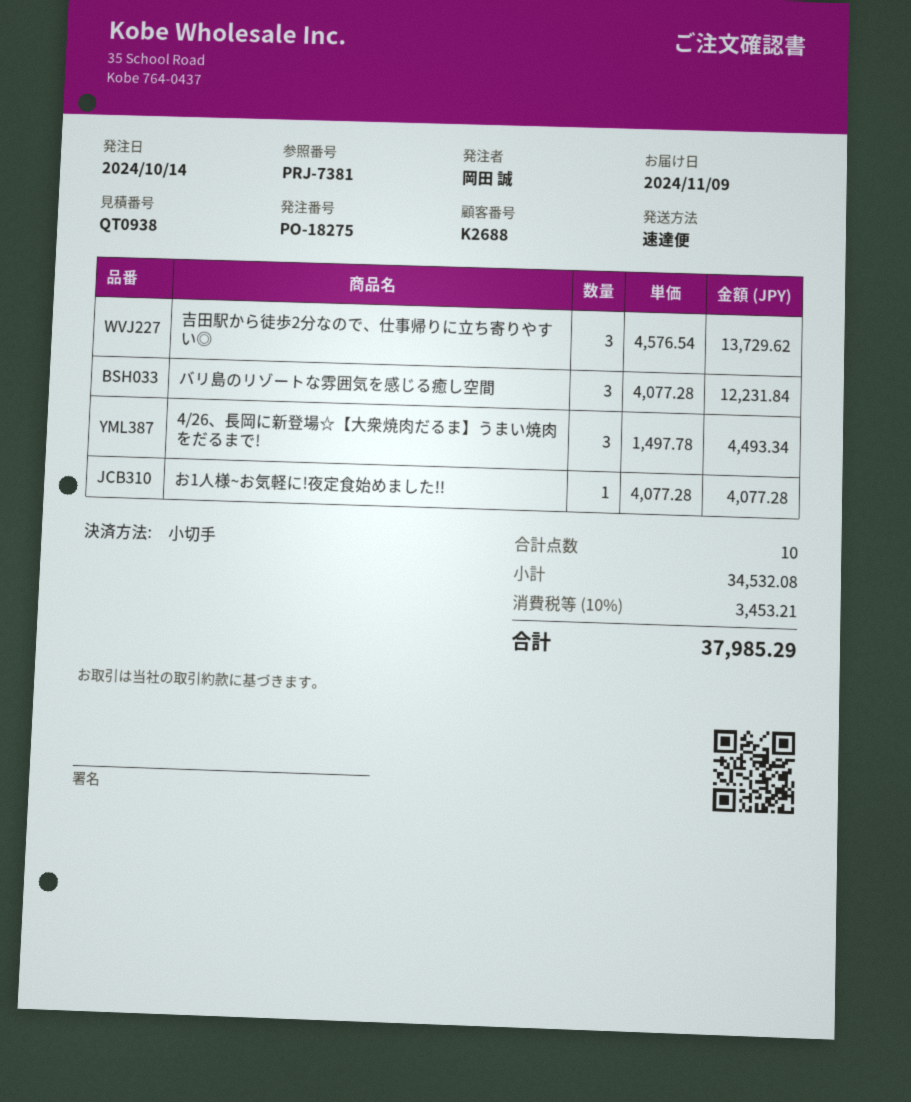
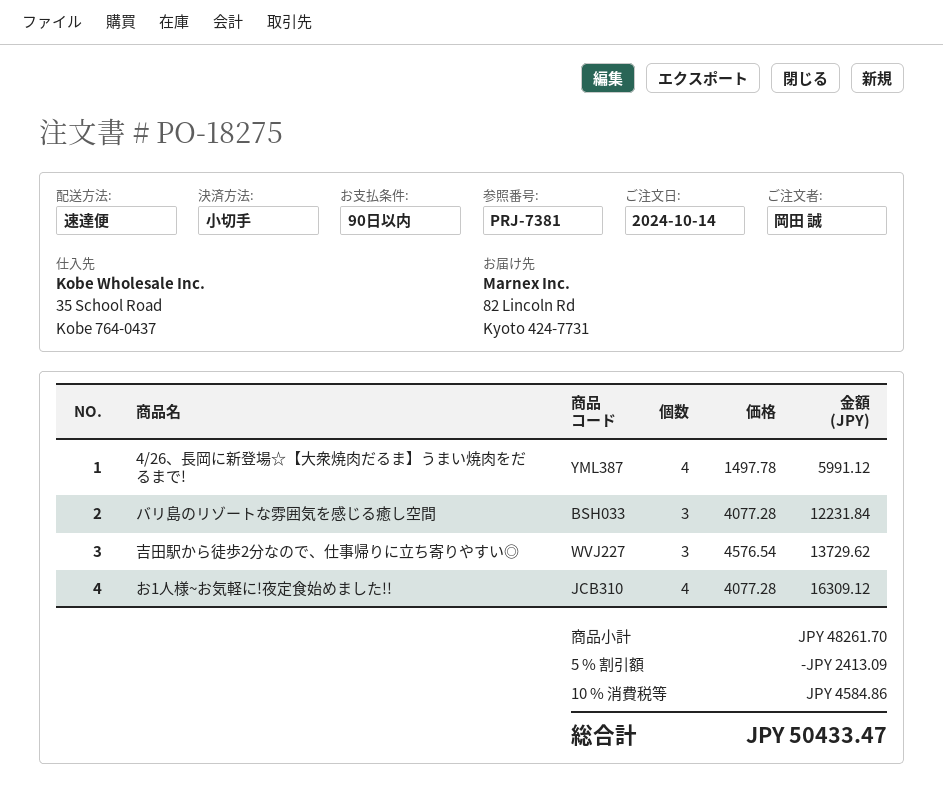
4/26、長岡に新登場☆【大衆焼肉だるま】うまい焼肉をだるまで!: 3 x 1497.78 = 4493.34 -> 4 x 1497.78 = 5991.12
お1人様~お気軽に!夜定食始めました!!: 1 x 4077.28 = 4077.28 -> 4 x 4077.28 = 16309.12
subtotal: 34532.08 -> 48261.70
discount: none -> 5% = 2413.09
tax: 10% = 3453.21 -> 10% = 4584.86
total: 37985.29 -> 50433.47

